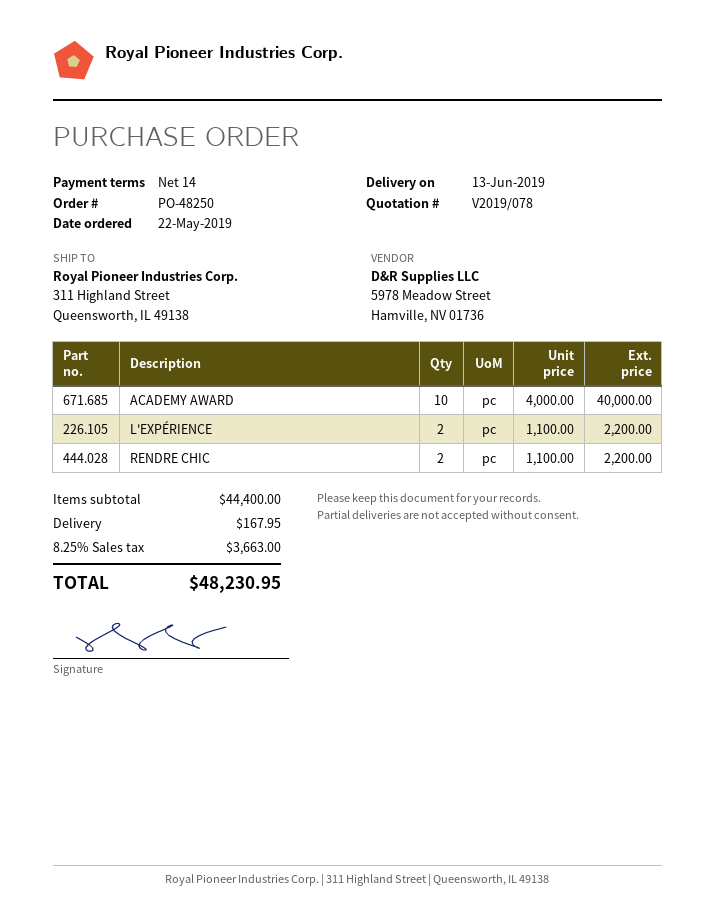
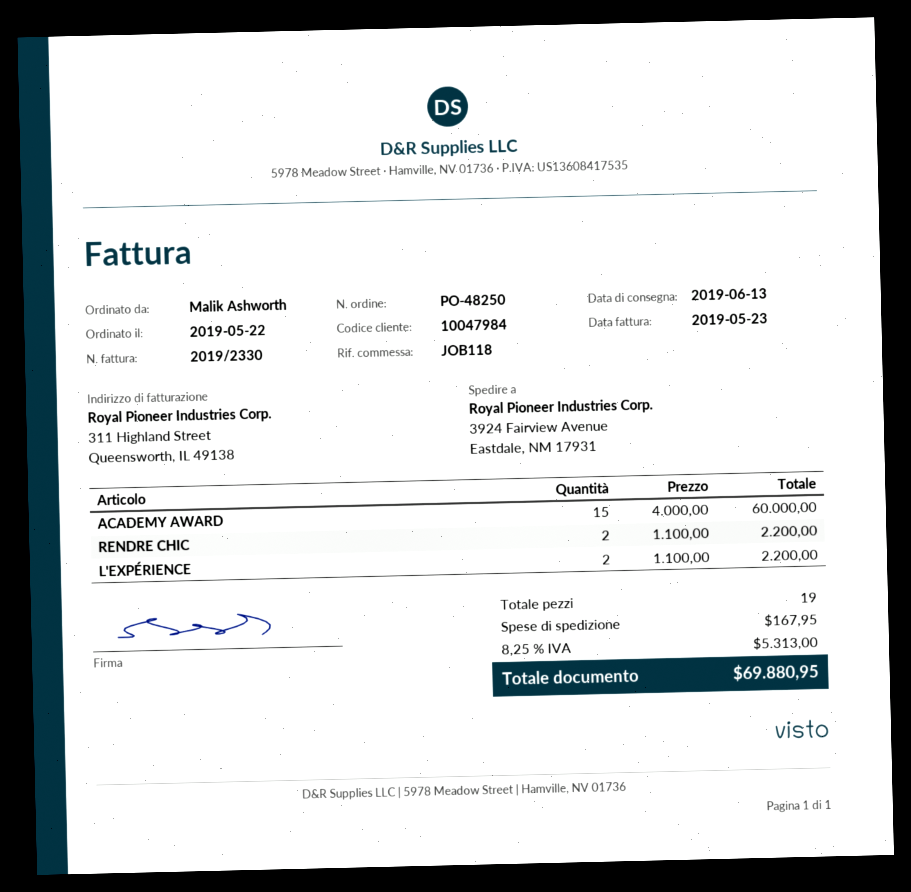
ship to: 311 Highland Street, Queensworth, IL 49138 -> 3924 Fairview Avenue, Eastdale, NM 17931
ACADEMY AWARD: 10 x 4000.00 = 40000.00 -> 15 x 4000.00 = 60000.00
tax: 8.25% = 3663.00 -> 8.25% = 5313.00
total: 48230.95 -> 69880.95

